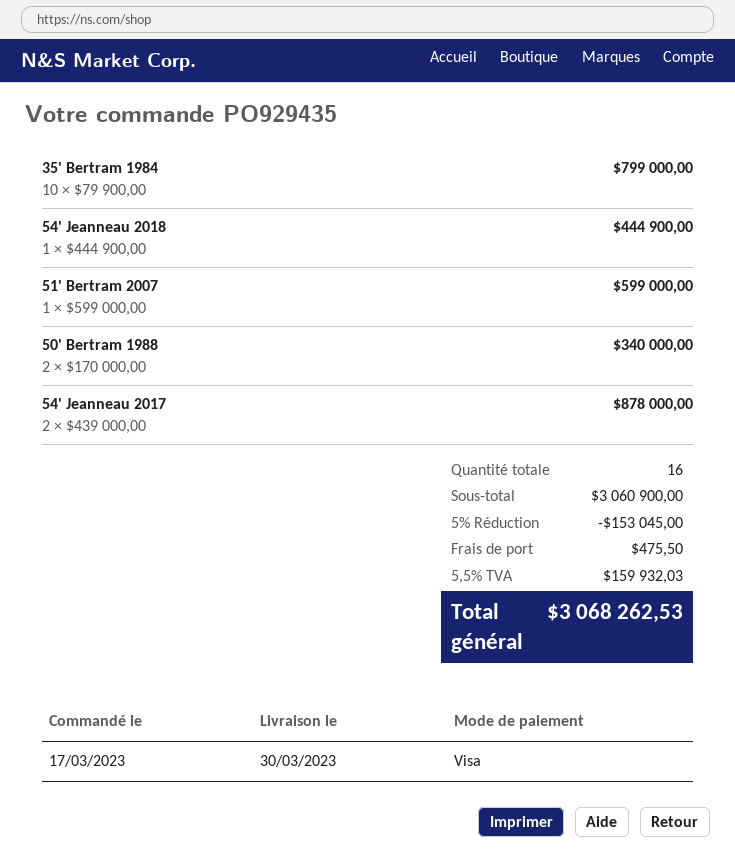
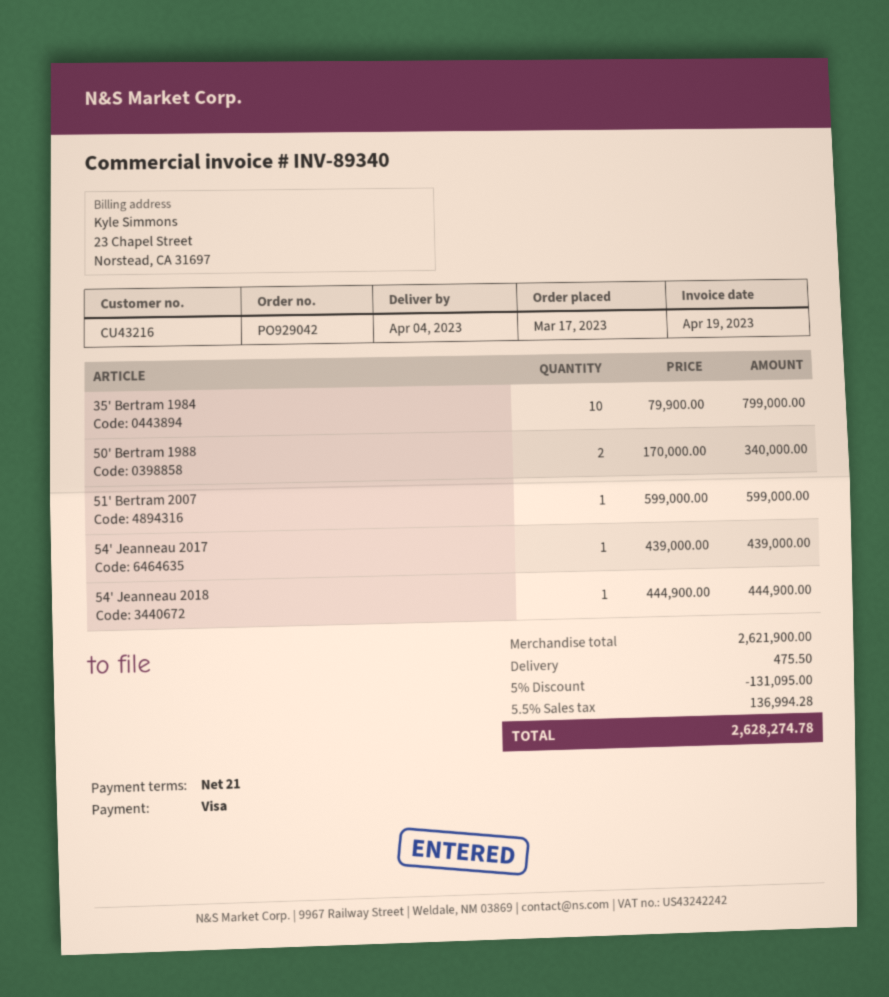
order number: PO929435 -> PO929042
delivery date: 2023-03-30 -> 2023-04-04
54' Jeanneau 2017: 2 x 439000.00 = 878000.00 -> 1 x 439000.00 = 439000.00
subtotal: 3060900.00 -> 2621900.00
discount: 5% = 153045.00 -> 5% = 131095.00
tax: 5.5% = 159932.03 -> 5.5% = 136994.28
total: 3068262.53 -> 2628274.78

